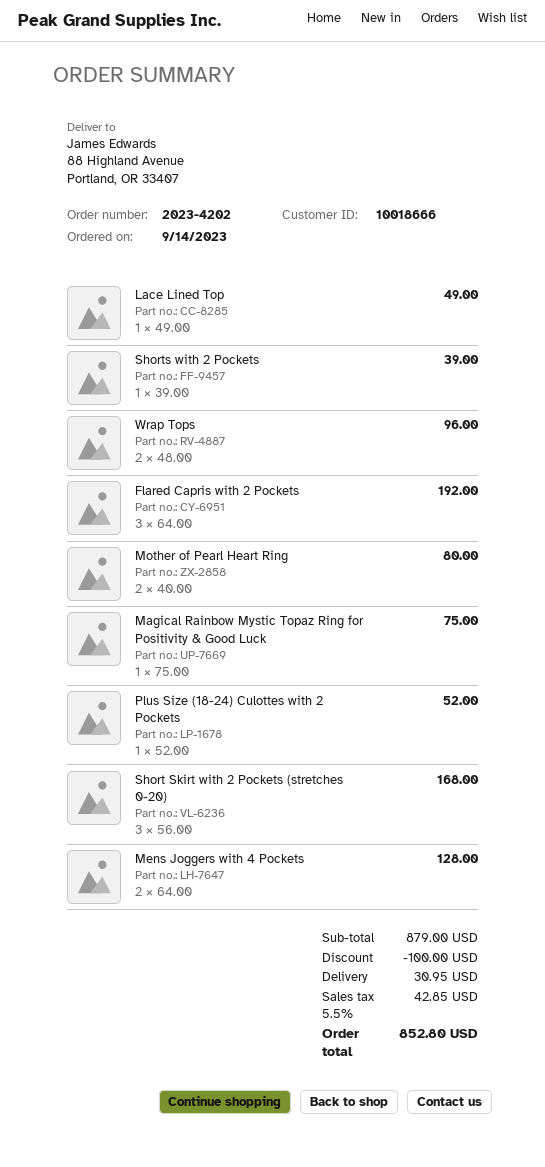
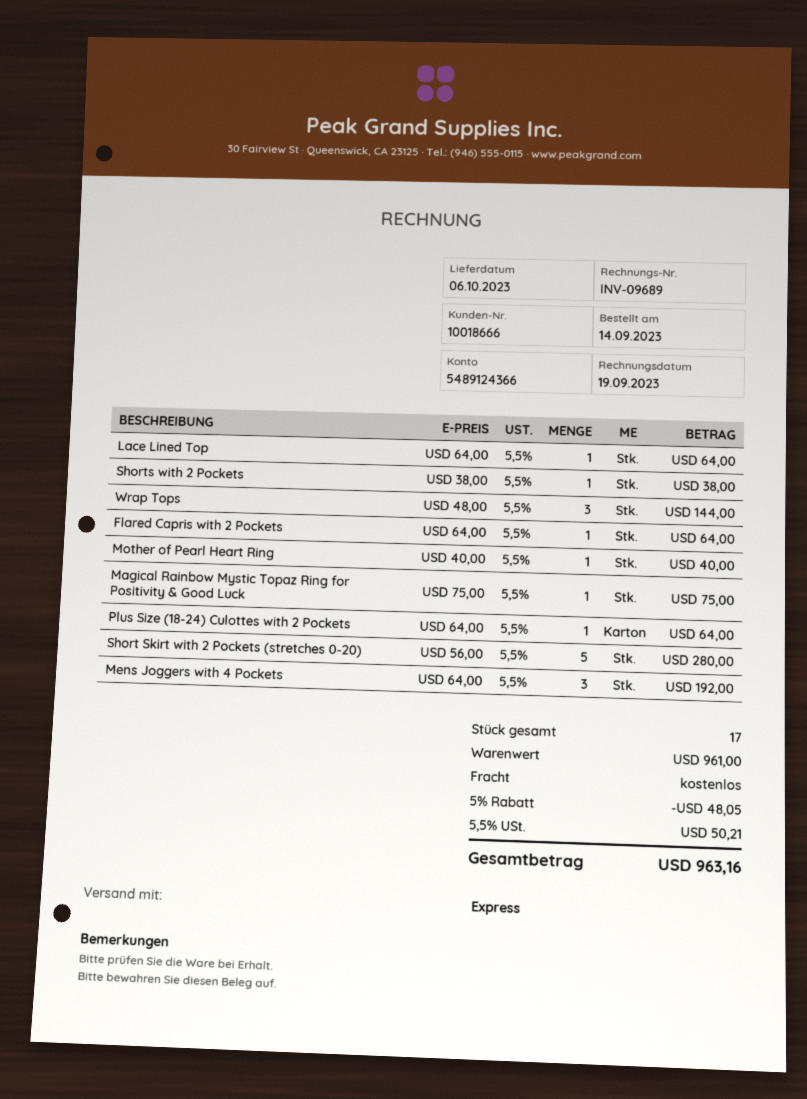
Lace Lined Top: 1 x 49.00 = 49.00 -> 1 x 64.00 = 64.00
Shorts with 2 Pockets: 1 x 39.00 = 39.00 -> 1 x 38.00 = 38.00
Wrap Tops: 2 x 48.00 = 96.00 -> 3 x 48.00 = 144.00
Flared Capris with 2 Pockets: 3 x 64.00 = 192.00 -> 1 x 64.00 = 64.00
Mother of Pearl Heart Ring: 2 x 40.00 = 80.00 -> 1 x 40.00 = 40.00
Plus Size (18-24) Culottes with 2 Pockets: 1 x 52.00 = 52.00 -> 1 x 64.00 = 64.00
Short Skirt with 2 Pockets (stretches 0-20): 3 x 56.00 = 168.00 -> 5 x 56.00 = 280.00
Mens Joggers with 4 Pockets: 2 x 64.00 = 128.00 -> 3 x 64.00 = 192.00
subtotal: 879.00 -> 961.00
discount: 100.00 -> 48.05
shipping: 30.95 -> 0.00
tax: 5.5% = 42.85 -> 5.5% = 50.21
total: 852.80 -> 963.16

